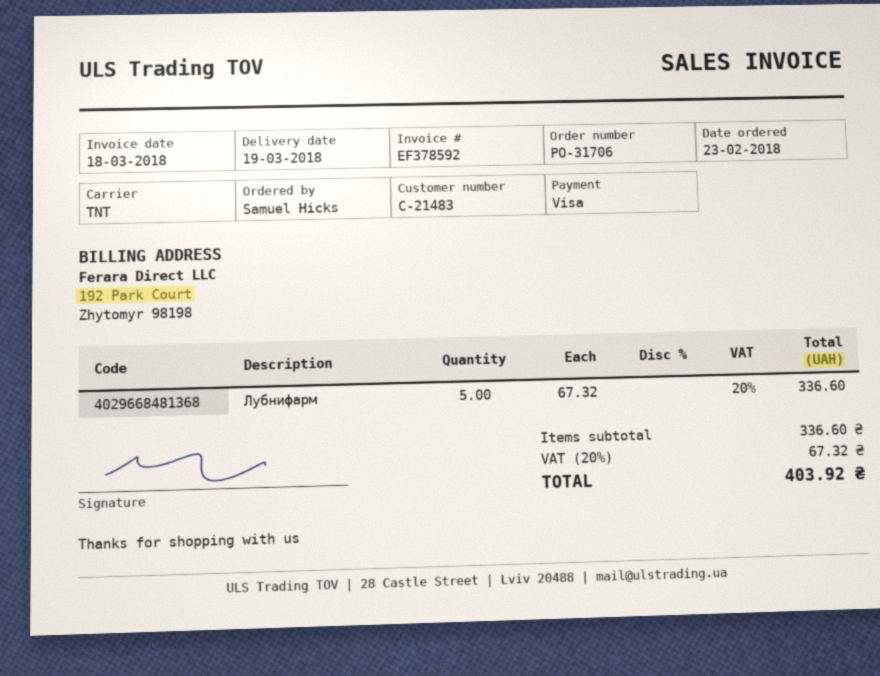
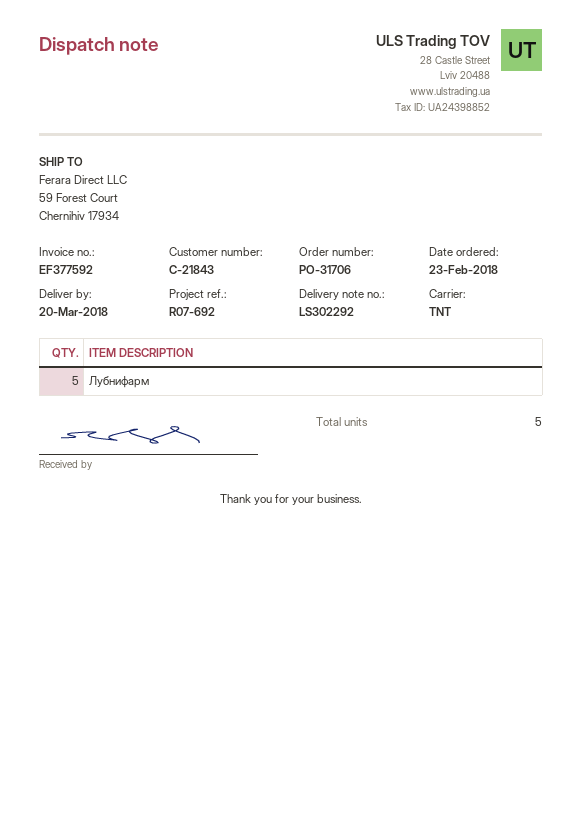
delivery date: 2018-03-19 -> 2018-03-20
invoice number: EF378592 -> EF377592
customer number: C-21483 -> C-21843

